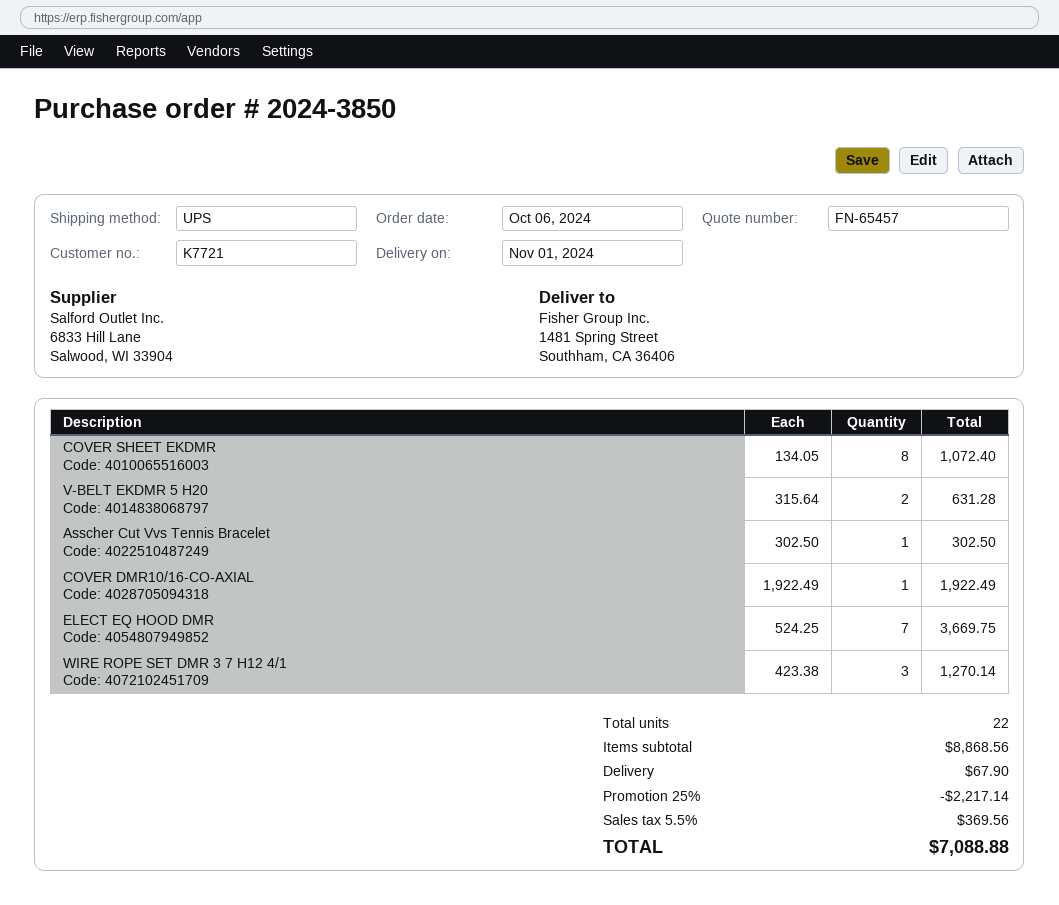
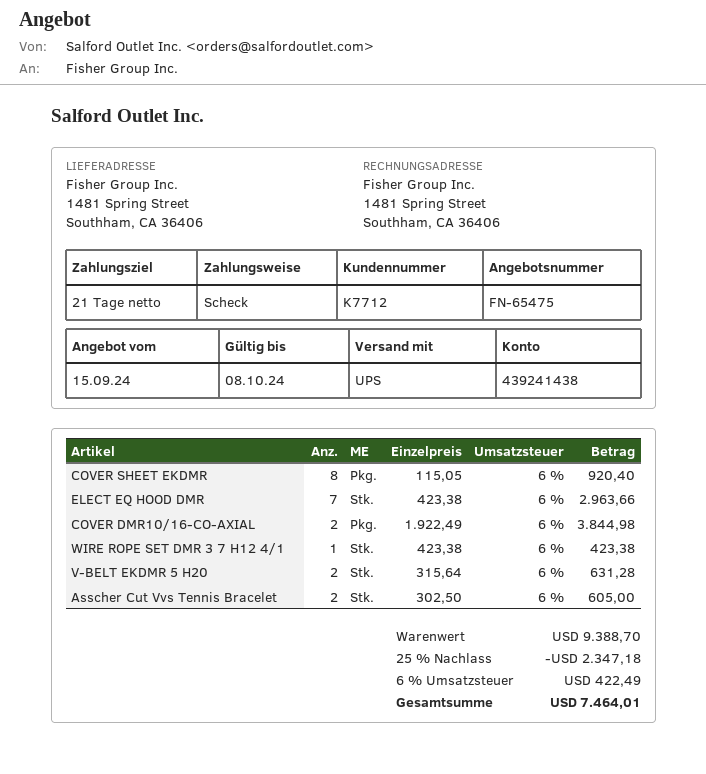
quote number: FN-65457 -> FN-65475
customer number: K7721 -> K7712
COVER SHEET EKDMR: 8 x 134.05 = 1072.40 -> 8 x 115.05 = 920.40
Asscher Cut Vvs Tennis Bracelet: 1 x 302.50 = 302.50 -> 2 x 302.50 = 605.00
COVER DMR10/16-CO-AXIAL: 1 x 1922.49 = 1922.49 -> 2 x 1922.49 = 3844.98
ELECT EQ HOOD DMR: 7 x 524.25 = 3669.75 -> 7 x 423.38 = 2963.66
WIRE ROPE SET DMR 3 7 H12 4/1: 3 x 423.38 = 1270.14 -> 1 x 423.38 = 423.38
subtotal: 8868.56 -> 9388.70
discount: 25% = 2217.14 -> 25% = 2347.18
shipping: 67.90 -> none
tax: 5.5% = 369.56 -> 6% = 422.49
total: 7088.88 -> 7464.01

